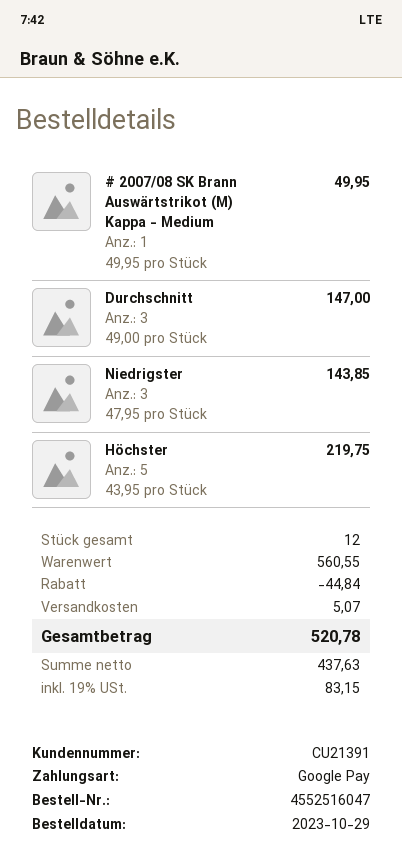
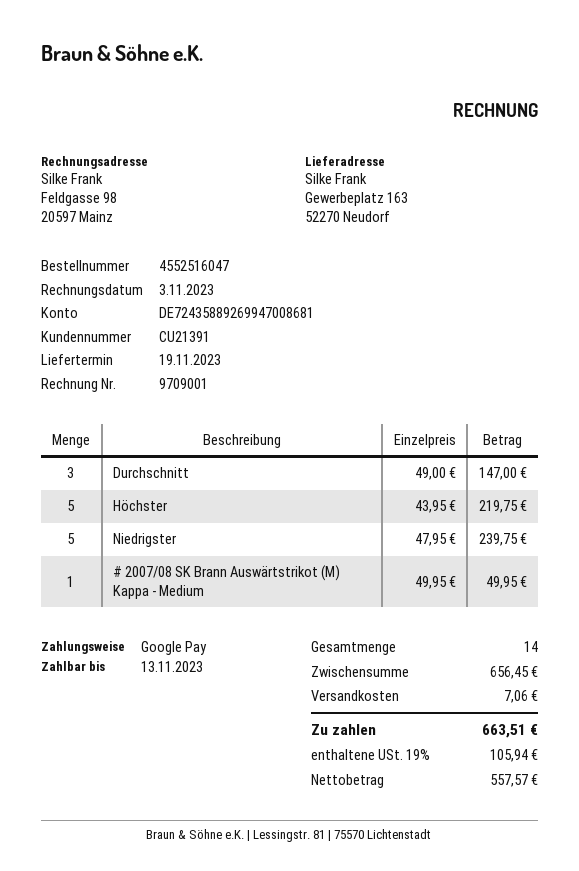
Niedrigster: 3 x 47.95 = 143.85 -> 5 x 47.95 = 239.75
total quantity: 12 -> 14
subtotal: 560.55 -> 656.45
discount: 44.84 -> none
shipping: 5.07 -> 7.06
net: 437.63 -> 557.57
tax: 19% = 83.15 -> 19% = 105.94
total: 520.78 -> 663.51

